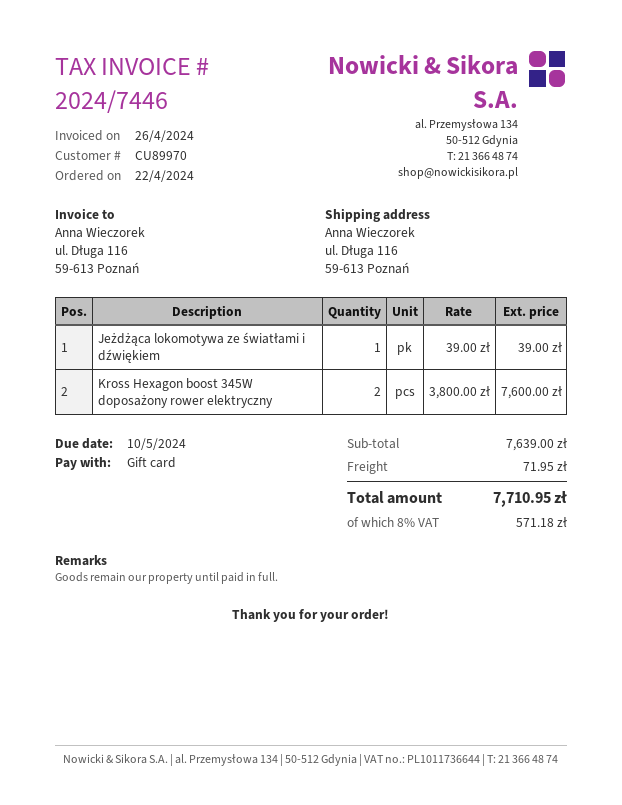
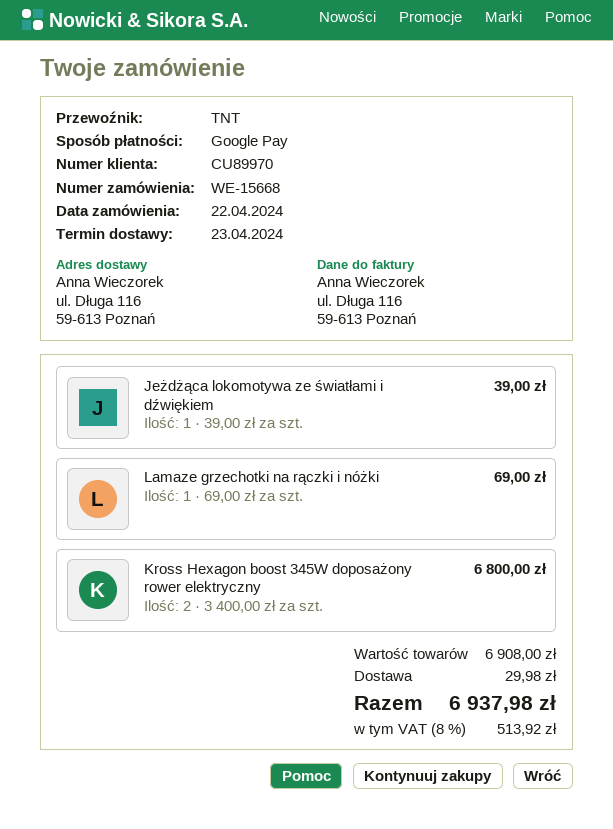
payment method: gift card -> Google Pay
Kross Hexagon boost 345W doposażony rower elektryczny: 2 x 3800.00 = 7600.00 -> 2 x 3400.00 = 6800.00
Lamaze grzechotki na rączki i nóżki: none -> 1 x 69.00 = 69.00
subtotal: 7639.00 -> 6908.00
shipping: 71.95 -> 29.98
tax: 8% = 571.18 -> 8% = 513.92
total: 7710.95 -> 6937.98

